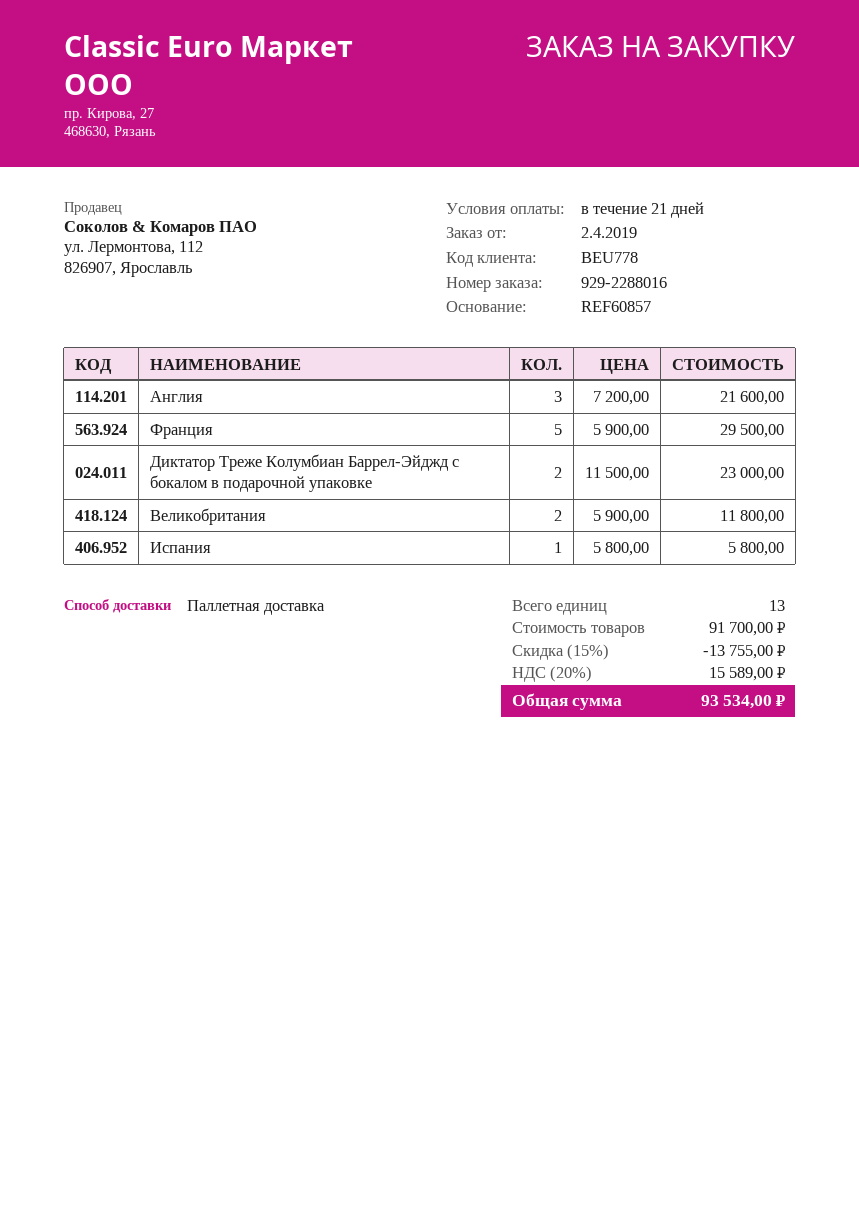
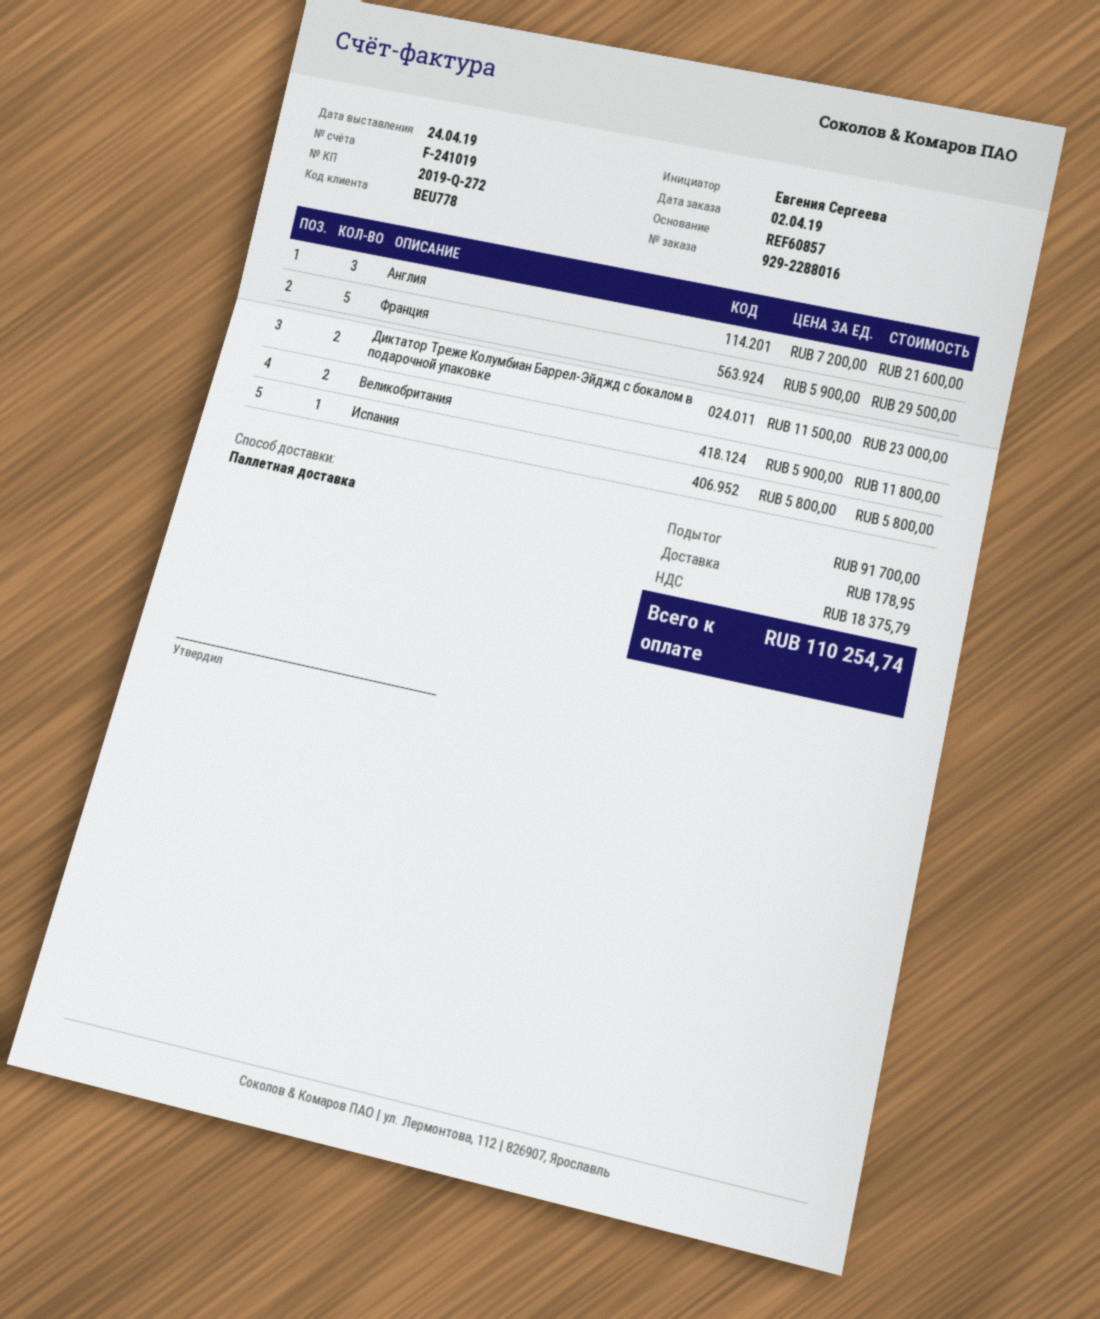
discount: 15% = 13755.00 -> none
shipping: none -> 178.95
tax: 15589.00 -> 18375.79
total: 93534.00 -> 110254.74

